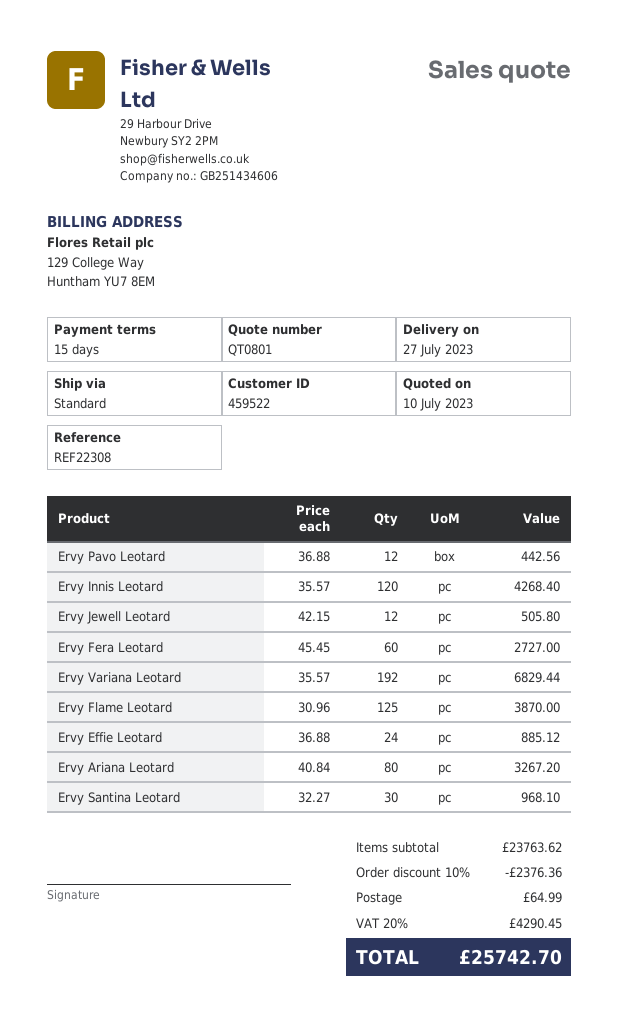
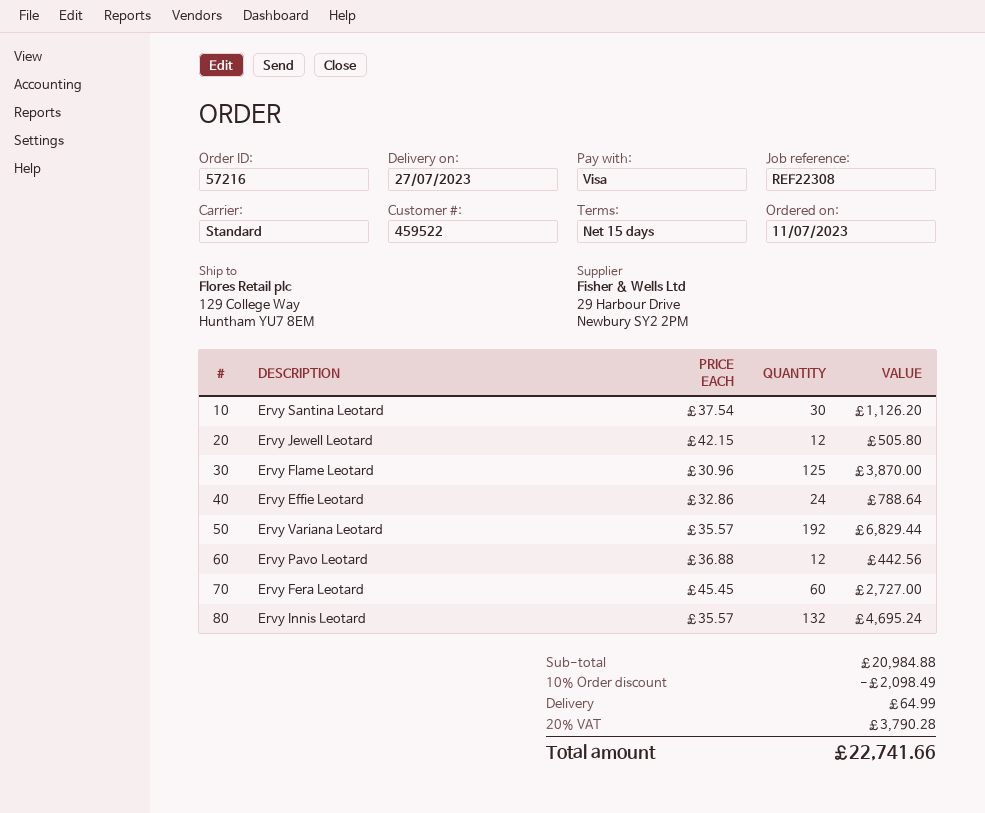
Ervy Innis Leotard: 120 x 35.57 = 4268.40 -> 132 x 35.57 = 4695.24
Ervy Effie Leotard: 24 x 36.88 = 885.12 -> 24 x 32.86 = 788.64
Ervy Ariana Leotard: 80 x 40.84 = 3267.20 -> none
Ervy Santina Leotard: 30 x 32.27 = 968.10 -> 30 x 37.54 = 1126.20
subtotal: 23763.62 -> 20984.88
discount: 10% = 2376.36 -> 10% = 2098.49
tax: 20% = 4290.45 -> 20% = 3790.28
total: 25742.70 -> 22741.66

